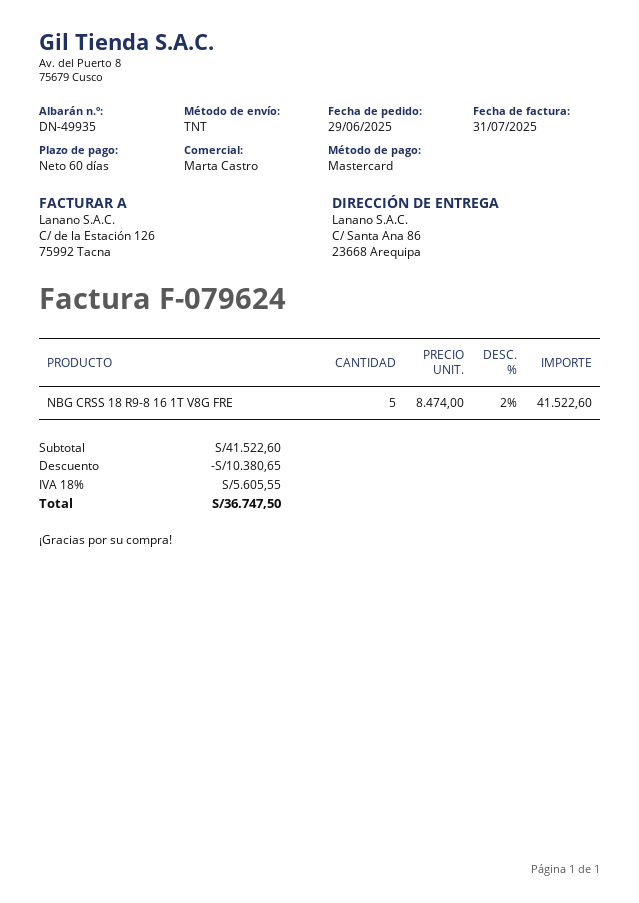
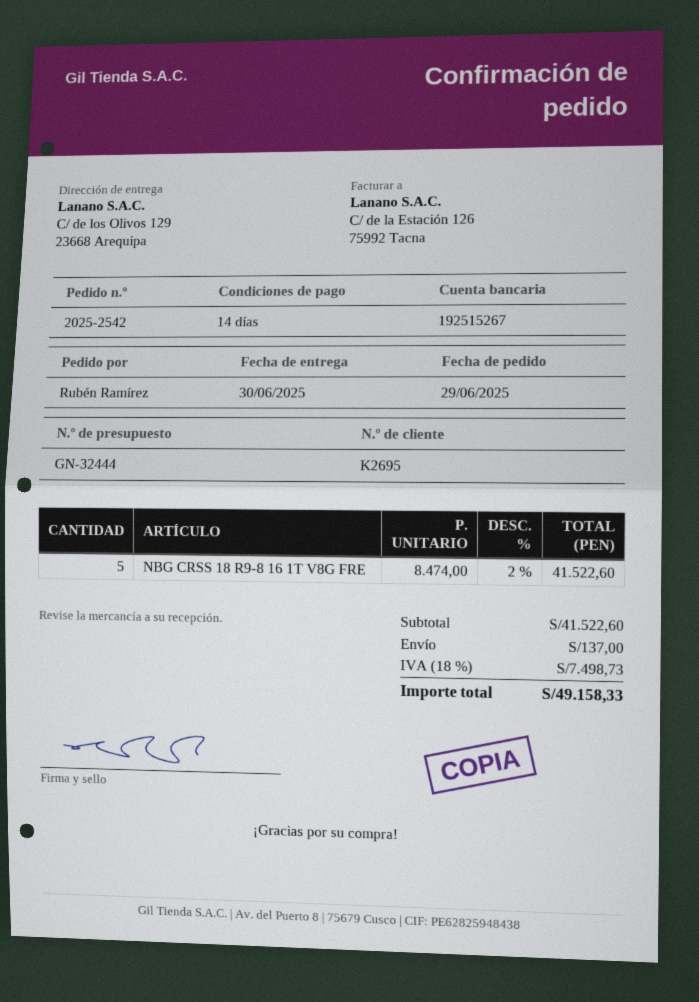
payment terms: 60 days -> 14 days
ship to: C/ Santa Ana 86, 23668 Arequipa -> C/ de los Olivos 129, 23668 Arequipa
discount: 10380.65 -> none
shipping: none -> 137.00
tax: 18% = 5605.55 -> 18% = 7498.73
total: 36747.50 -> 49158.33

